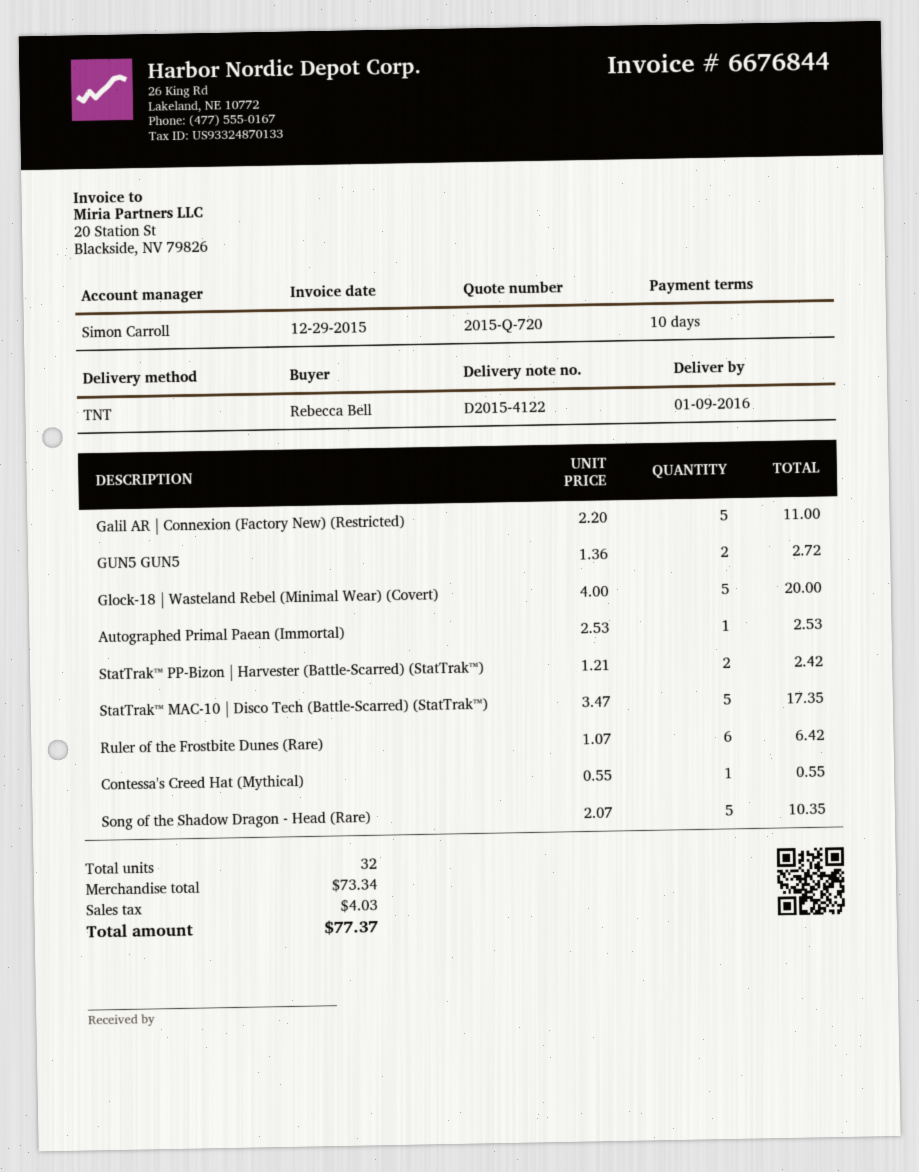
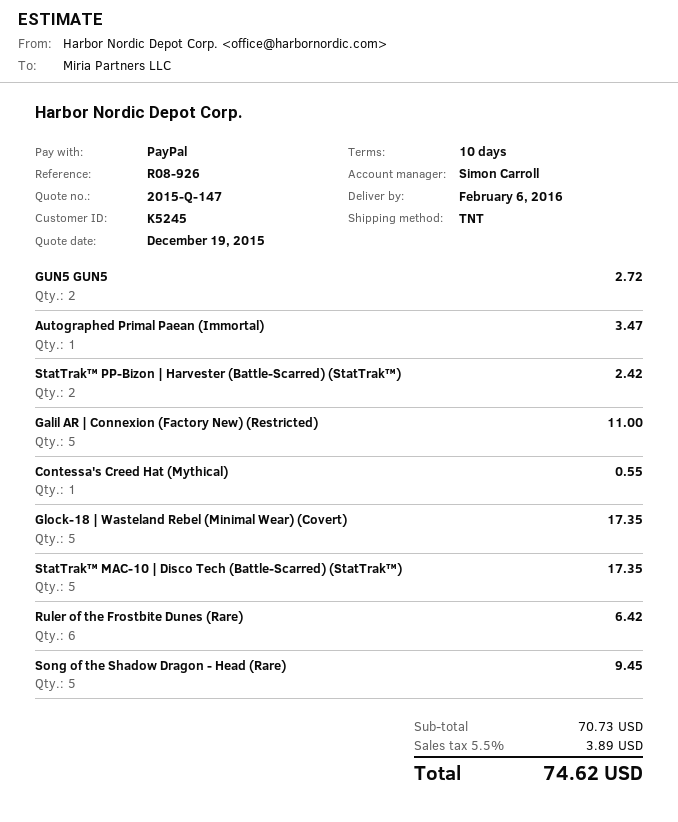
quote number: 2015-Q-720 -> 2015-Q-147
delivery date: 2016-01-09 -> 2016-02-06
Glock-18 | Wasteland Rebel (Minimal Wear) (Covert): 5 for 20.00 -> 5 for 17.35
Autographed Primal Paean (Immortal): 1 for 2.53 -> 1 for 3.47
Song of the Shadow Dragon - Head (Rare): 5 for 10.35 -> 5 for 9.45
subtotal: 73.34 -> 70.73
tax: 4.03 -> 3.89
total: 77.37 -> 74.62

